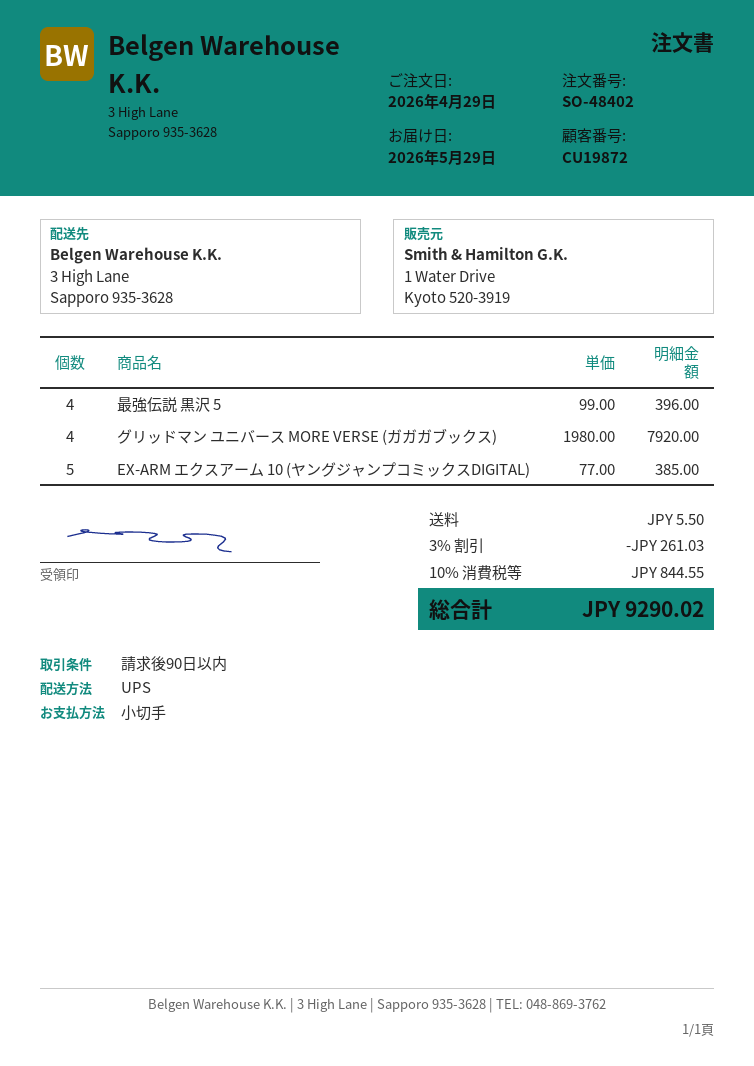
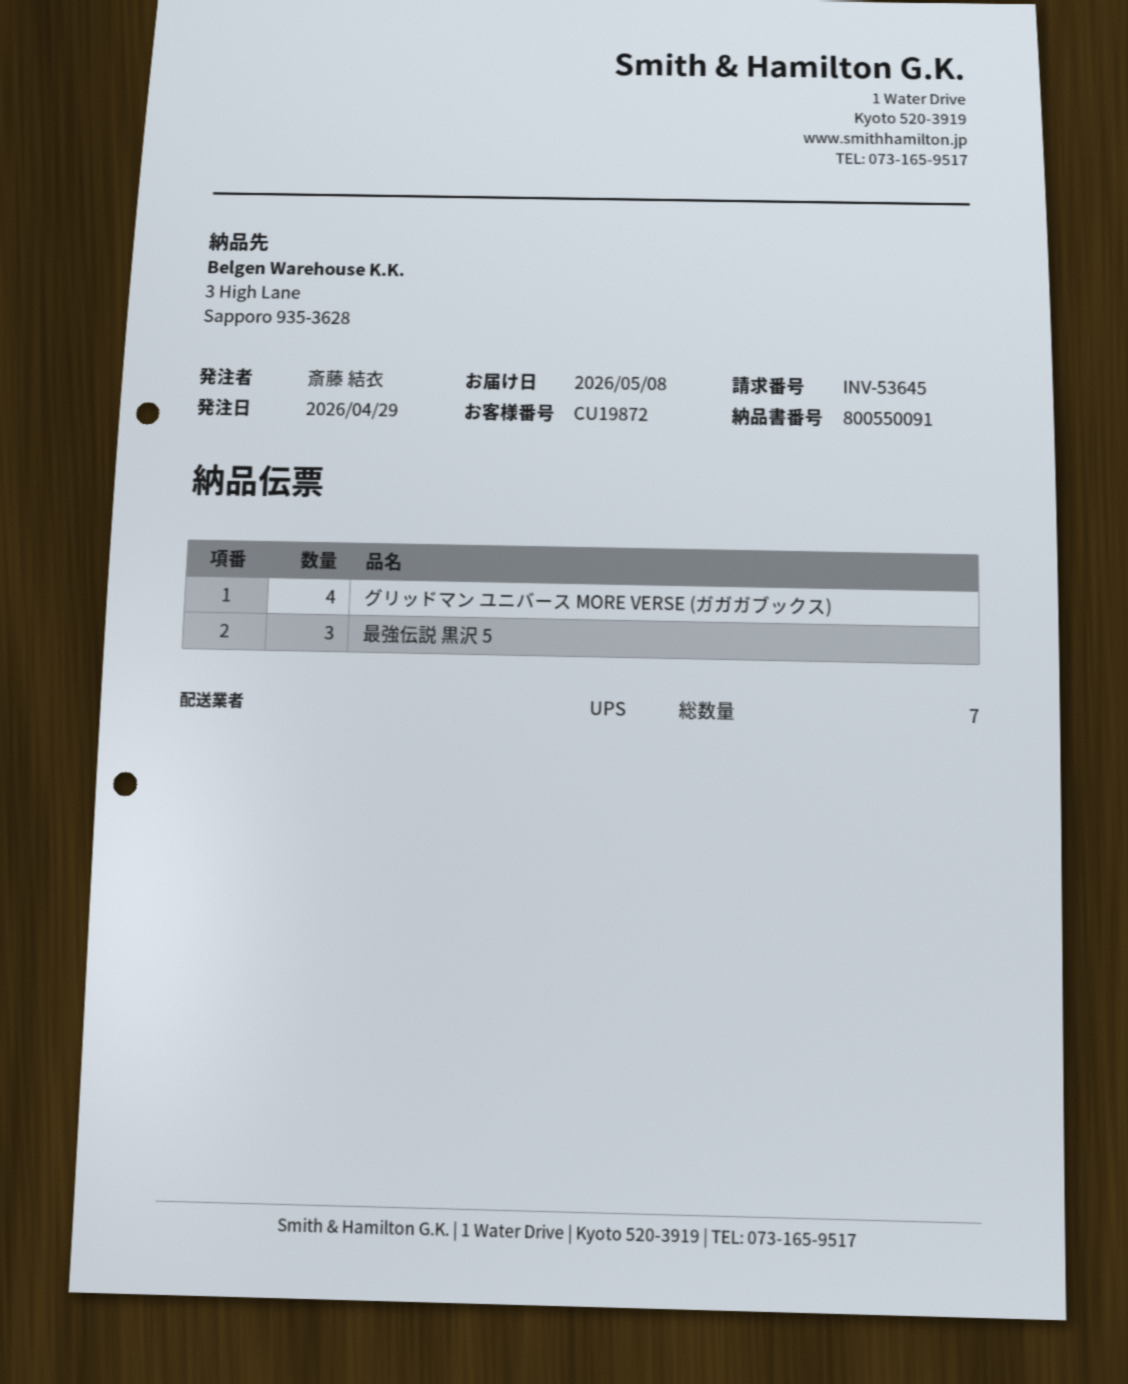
delivery date: 2026-05-29 -> 2026-05-08
最強伝説 黒沢 5: 4 -> 3
EX-ARM エクスアーム 10 (ヤングジャンプコミックスDIGITAL): 5 -> none

